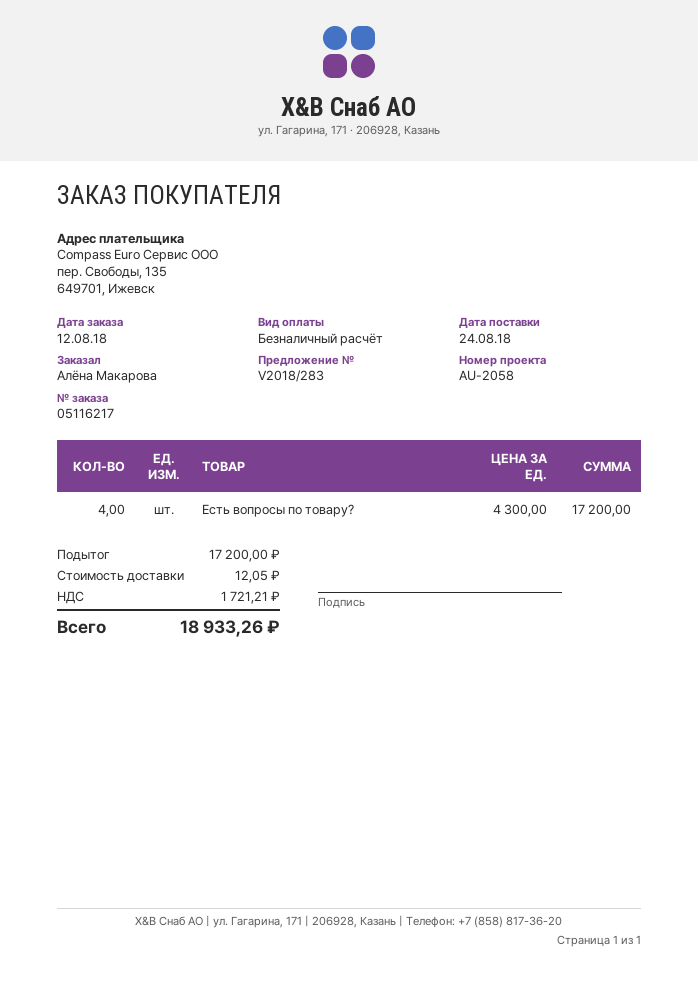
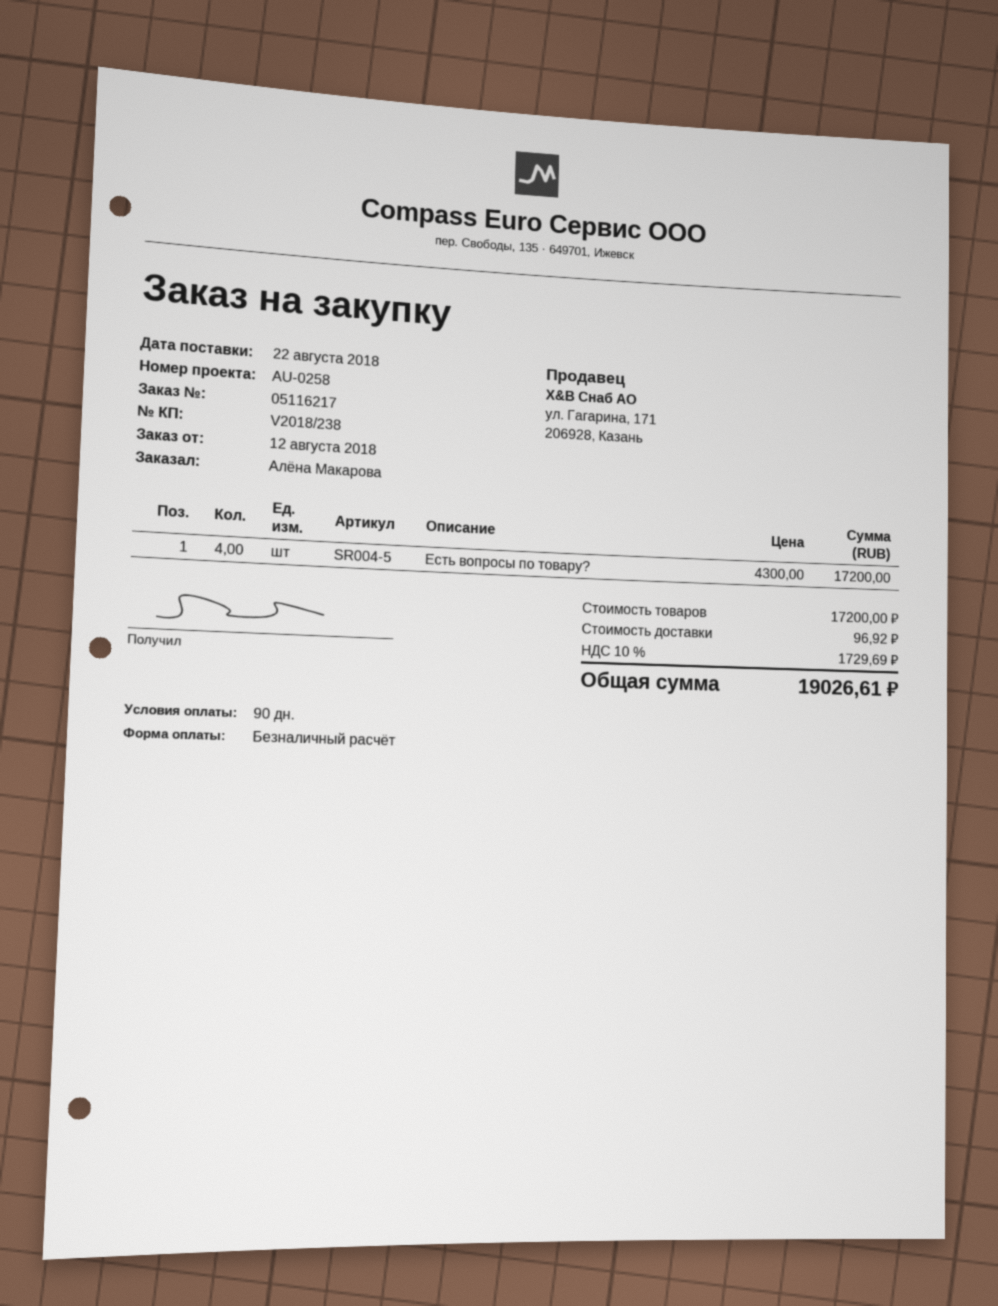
quote number: V2018/283 -> V2018/238
delivery date: 2018-08-24 -> 2018-08-22
reference: AU-2058 -> AU-0258
shipping: 12.05 -> 96.92
tax: 1721.21 -> 1729.69
total: 18933.26 -> 19026.61

